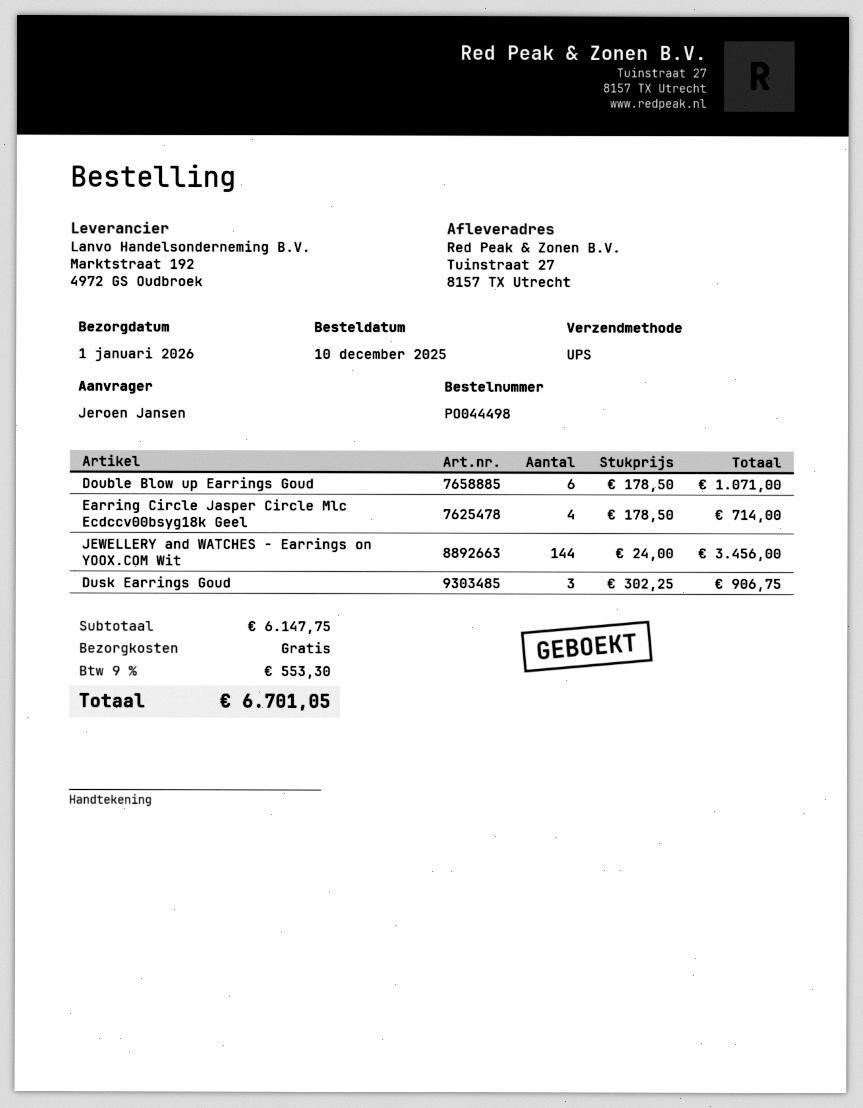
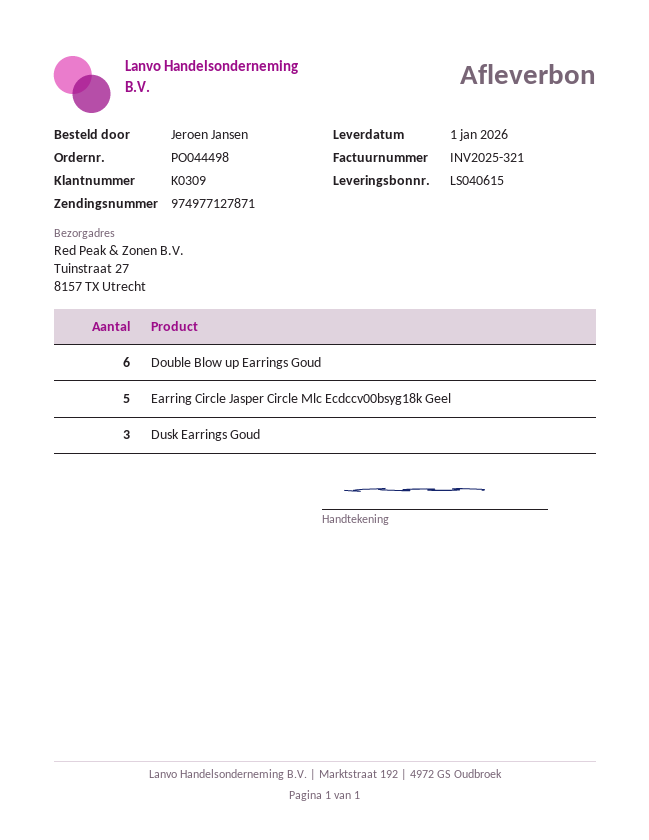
Earring Circle Jasper Circle Mlc Ecdccv00bsyg18k Geel: 4 -> 5
JEWELLERY and WATCHES - Earrings on YOOX.COM Wit: 144 -> none

